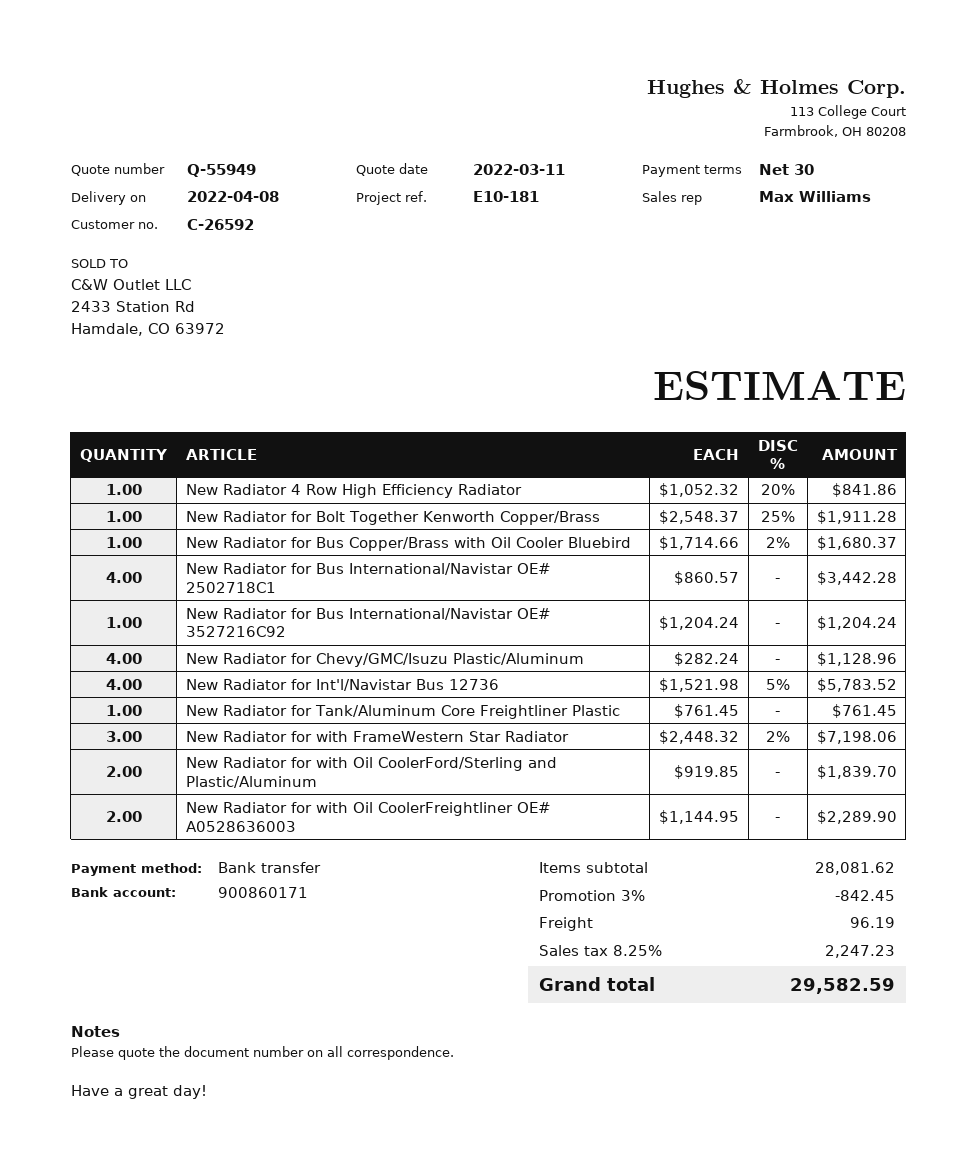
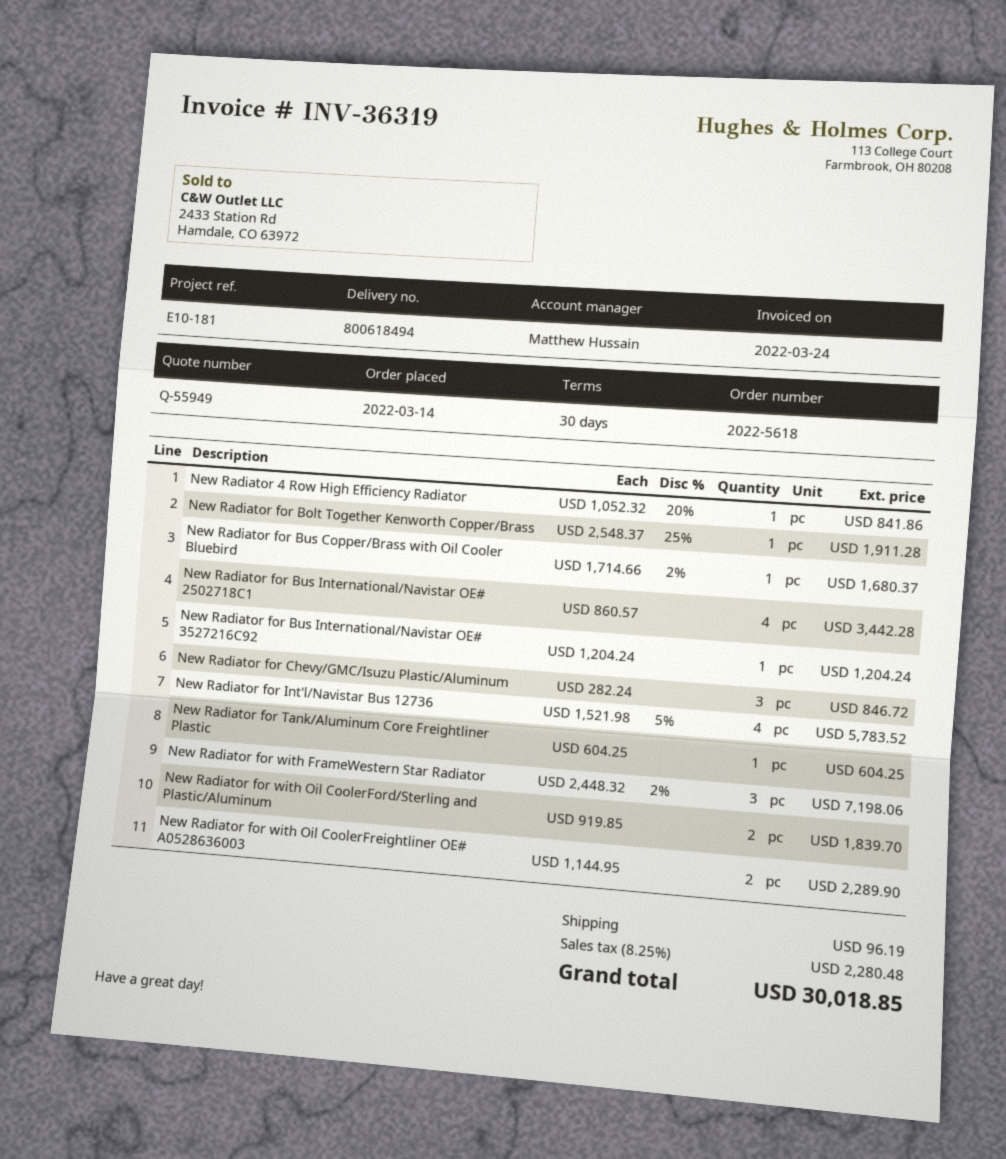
sales rep: Max Williams -> Matthew Hussain
New Radiator for Chevy/GMC/Isuzu Plastic/Aluminum: 4 x 282.24 = 1128.96 -> 3 x 282.24 = 846.72
New Radiator for Tank/Aluminum Core Freightliner Plastic: 1 x 761.45 = 761.45 -> 1 x 604.25 = 604.25
discount: 3% = 842.45 -> none
tax: 8.25% = 2247.23 -> 8.25% = 2280.48
total: 29582.59 -> 30018.85

